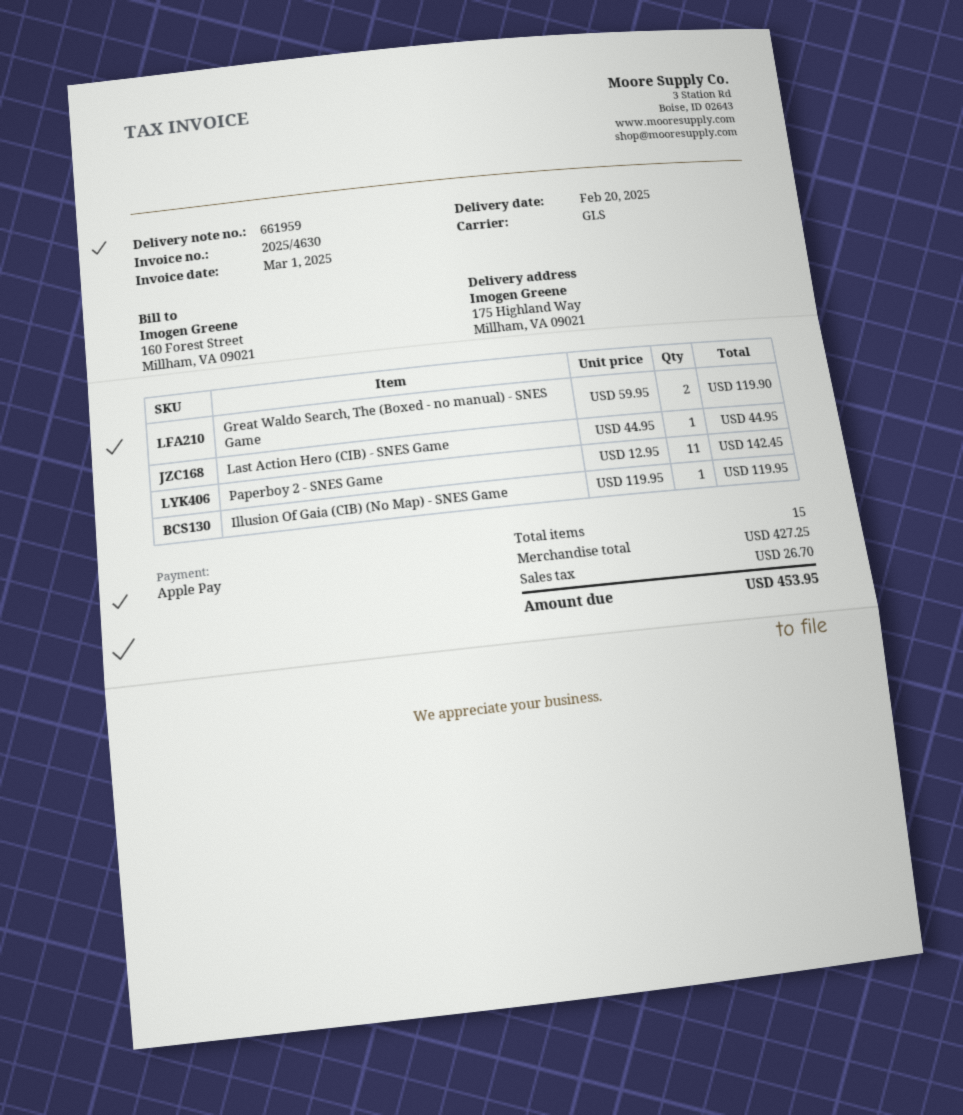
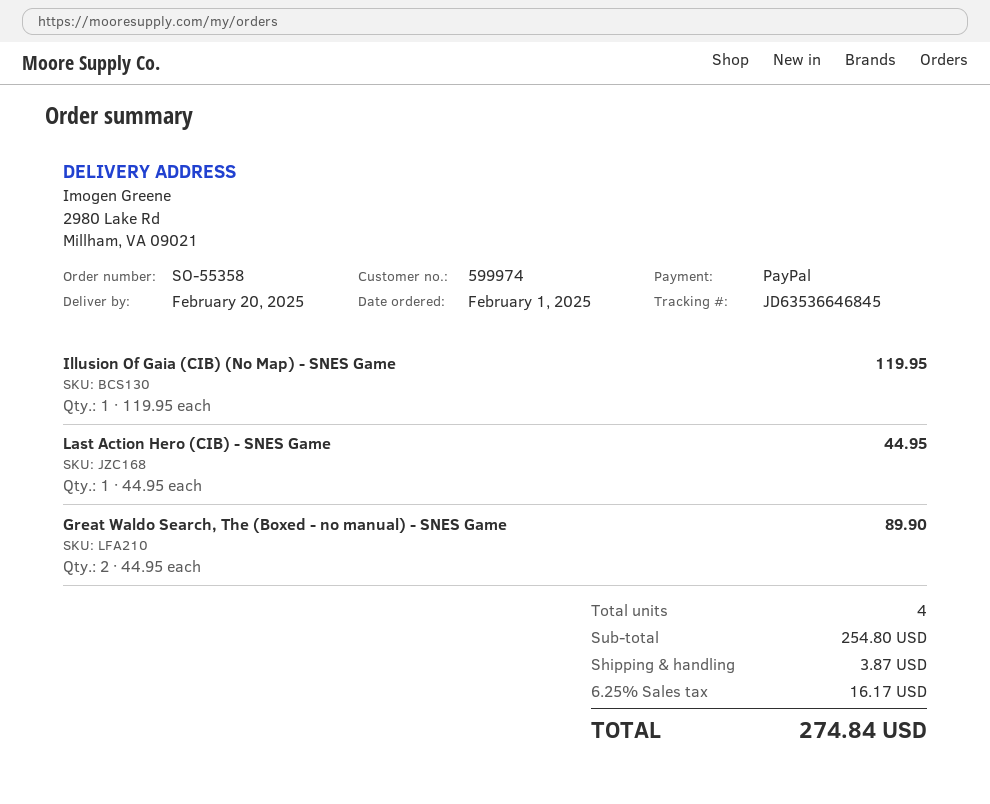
payment method: Apple Pay -> PayPal
ship to: 175 Highland Way, Millham, VA 09021 -> 2980 Lake Rd, Millham, VA 09021
Great Waldo Search, The (Boxed - no manual) - SNES Game: 2 x 59.95 = 119.90 -> 2 x 44.95 = 89.90
Paperboy 2 - SNES Game: 11 x 12.95 = 142.45 -> none
total quantity: 15 -> 4
subtotal: 427.25 -> 254.80
shipping: none -> 3.87
tax: 26.70 -> 16.17
total: 453.95 -> 274.84

